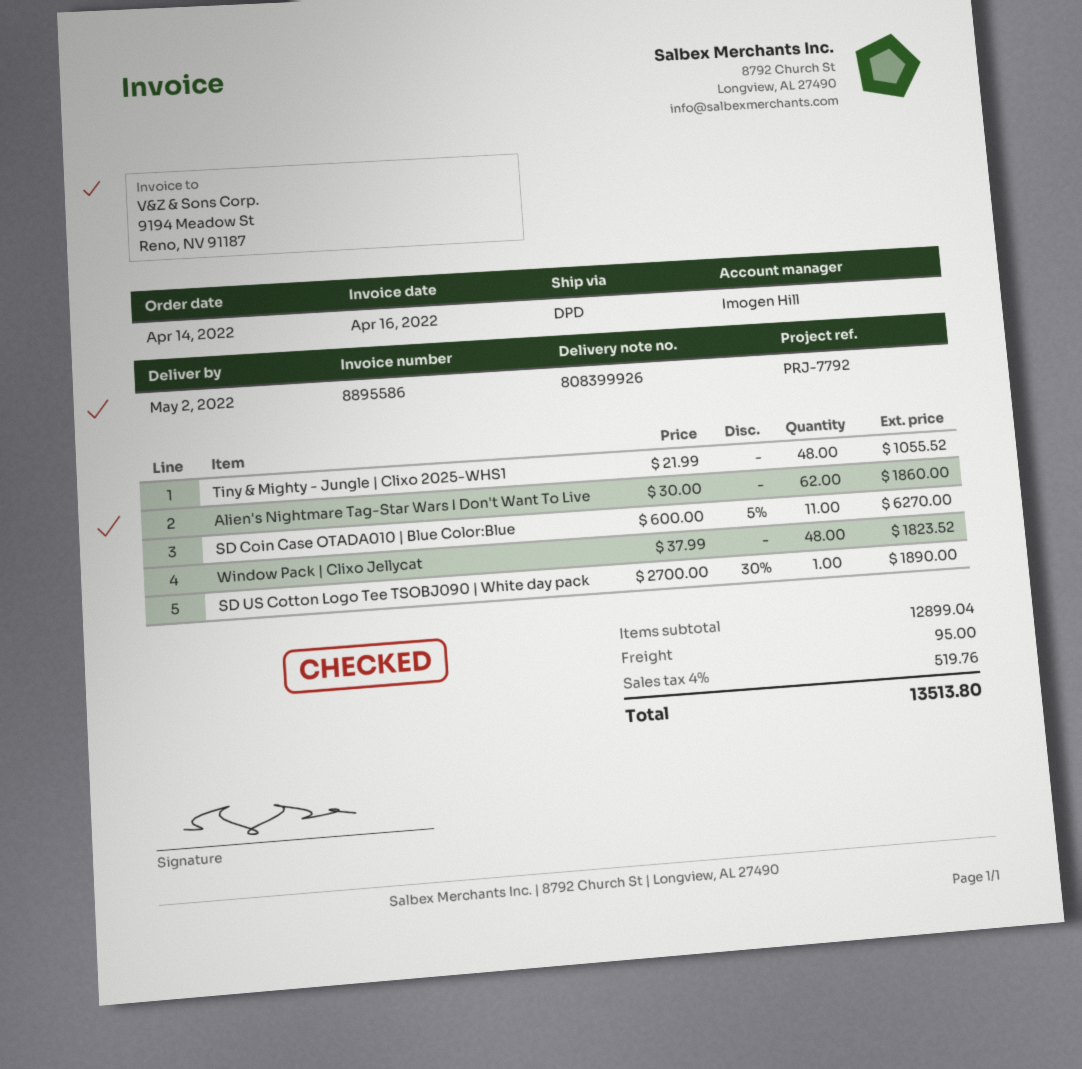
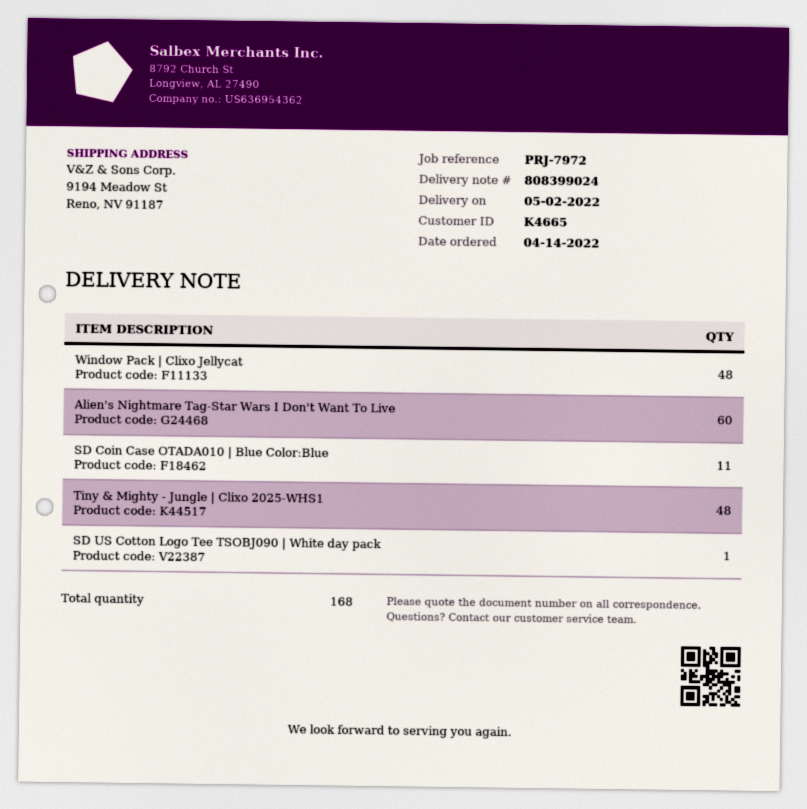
delivery note number: 808399926 -> 808399024
reference: PRJ-7792 -> PRJ-7972
Alien's Nightmare Tag-Star Wars I Don't Want To Live: 62 -> 60

